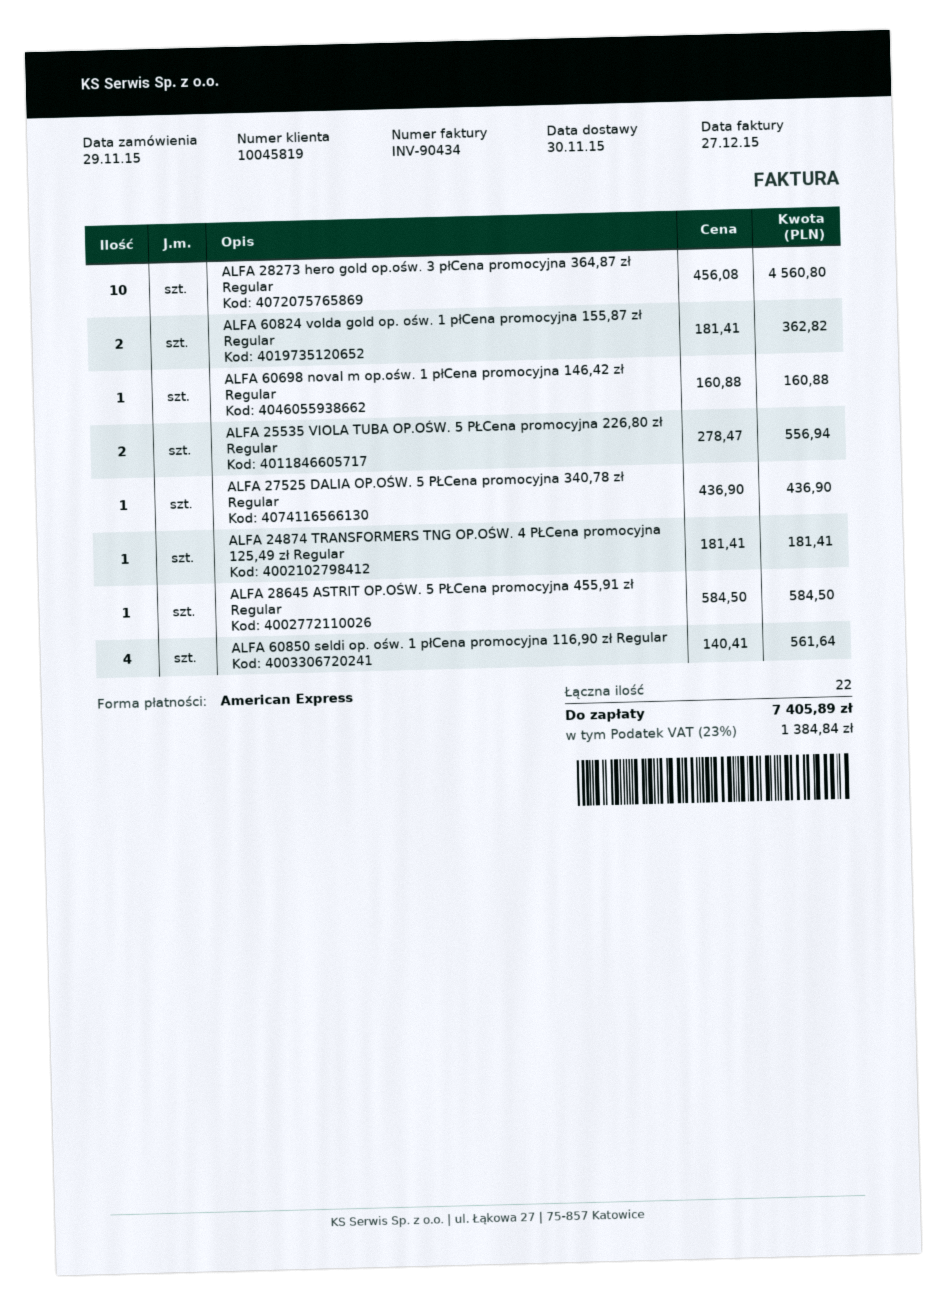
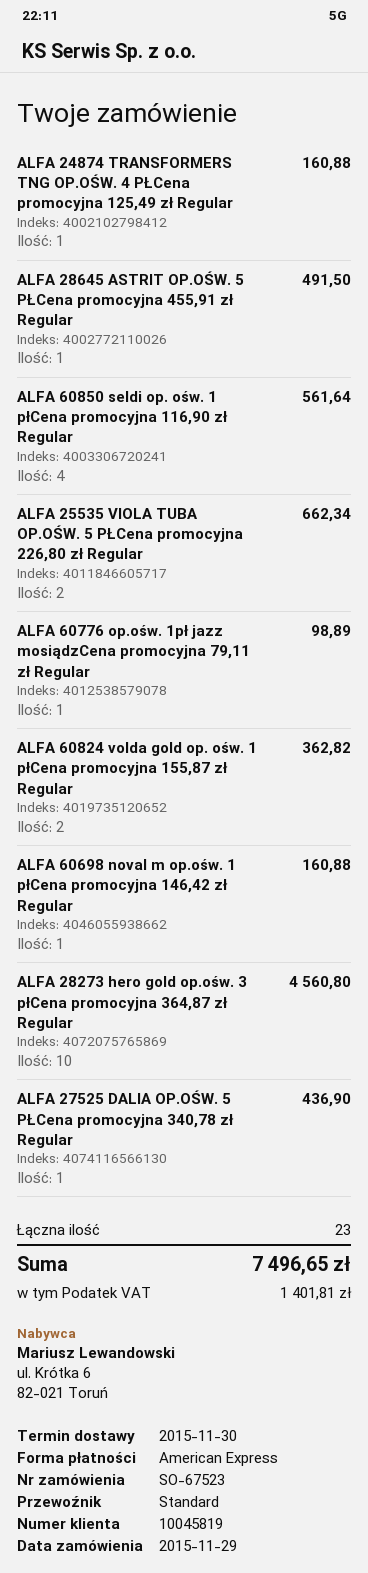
ALFA 25535 VIOLA TUBA OP.OŚW. 5 PŁCena promocyjna 226,80 zł Regular: 2 for 556.94 -> 2 for 662.34
ALFA 24874 TRANSFORMERS TNG OP.OŚW. 4 PŁCena promocyjna 125,49 zł Regular: 1 for 181.41 -> 1 for 160.88
ALFA 28645 ASTRIT OP.OŚW. 5 PŁCena promocyjna 455,91 zł Regular: 1 for 584.50 -> 1 for 491.50
ALFA 60776 op.ośw. 1pł jazz mosiądzCena promocyjna 79,11 zł Regular: none -> 1 for 98.89
total quantity: 22 -> 23
tax: 1384.84 -> 1401.81
total: 7405.89 -> 7496.65

